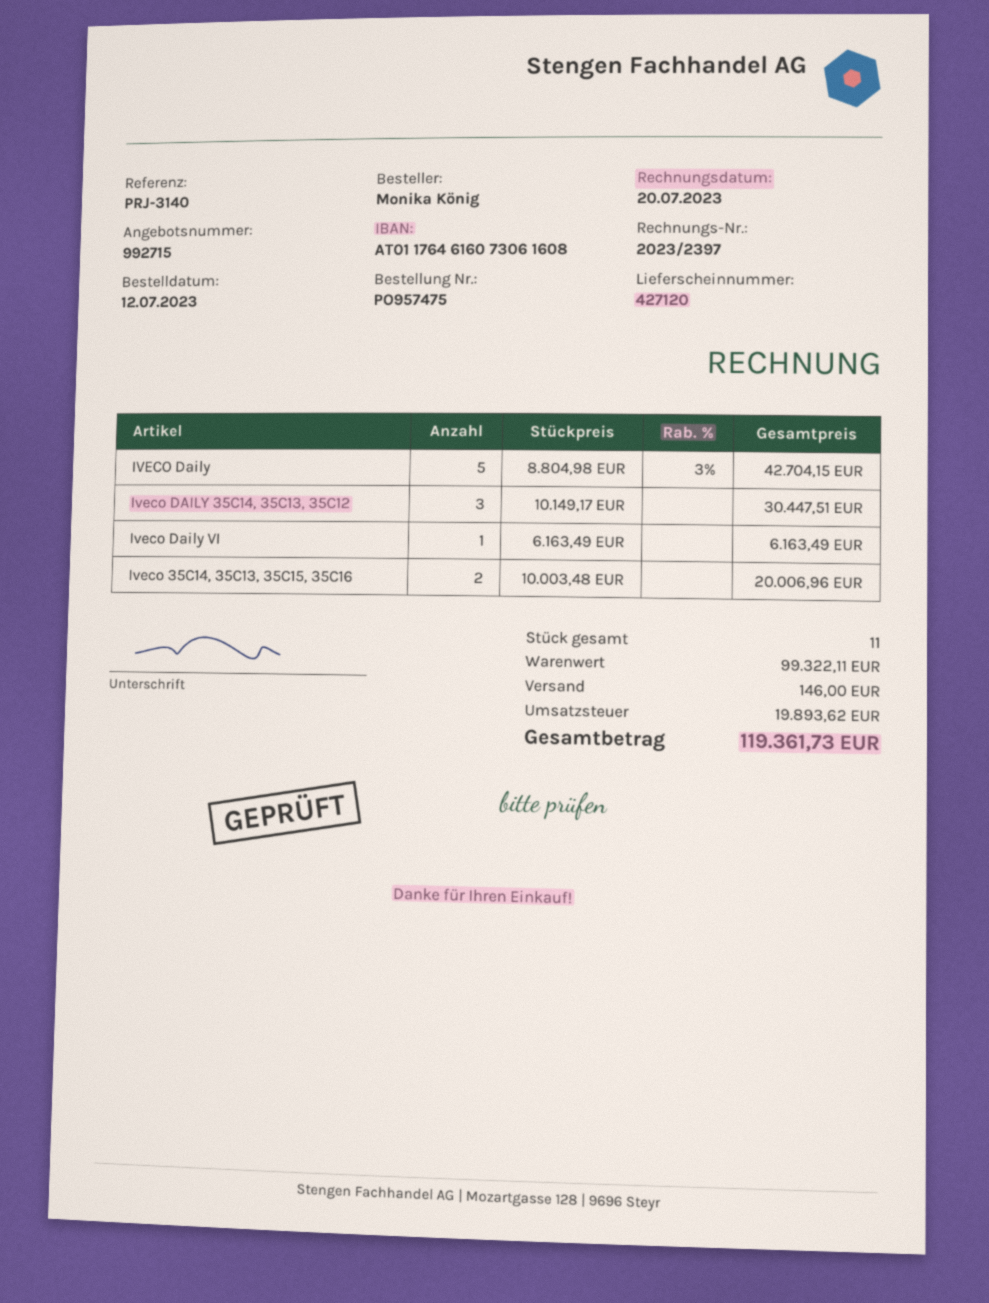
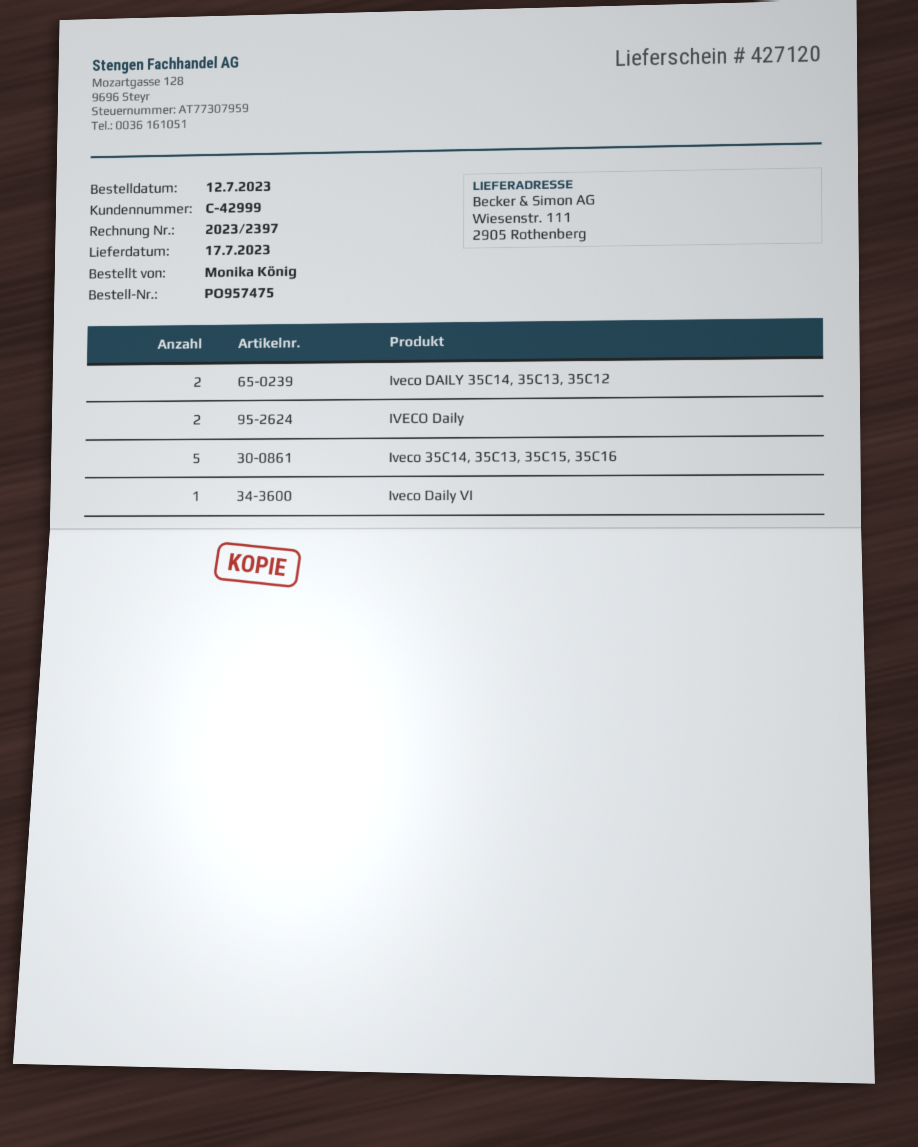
IVECO Daily: 5 -> 2
Iveco DAILY 35C14, 35C13, 35C12: 3 -> 2
Iveco 35C14, 35C13, 35C15, 35C16: 2 -> 5

